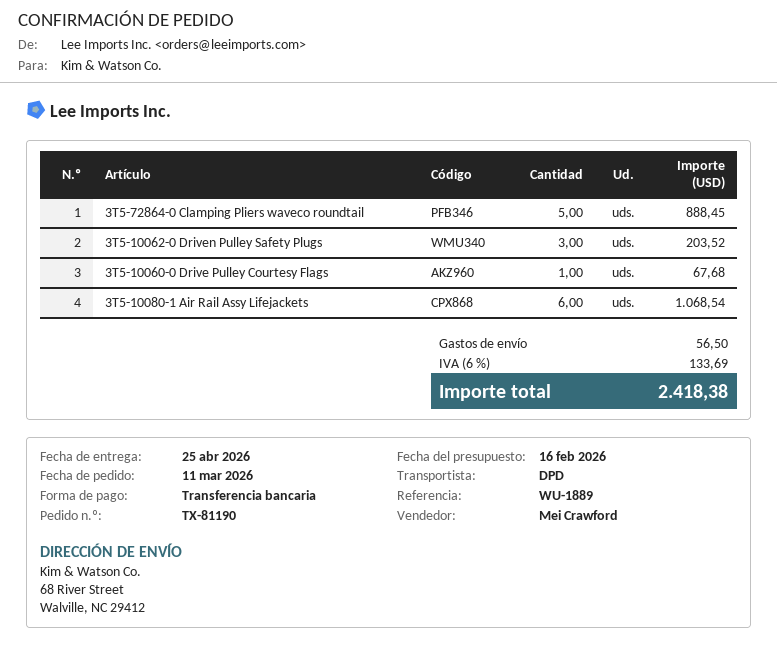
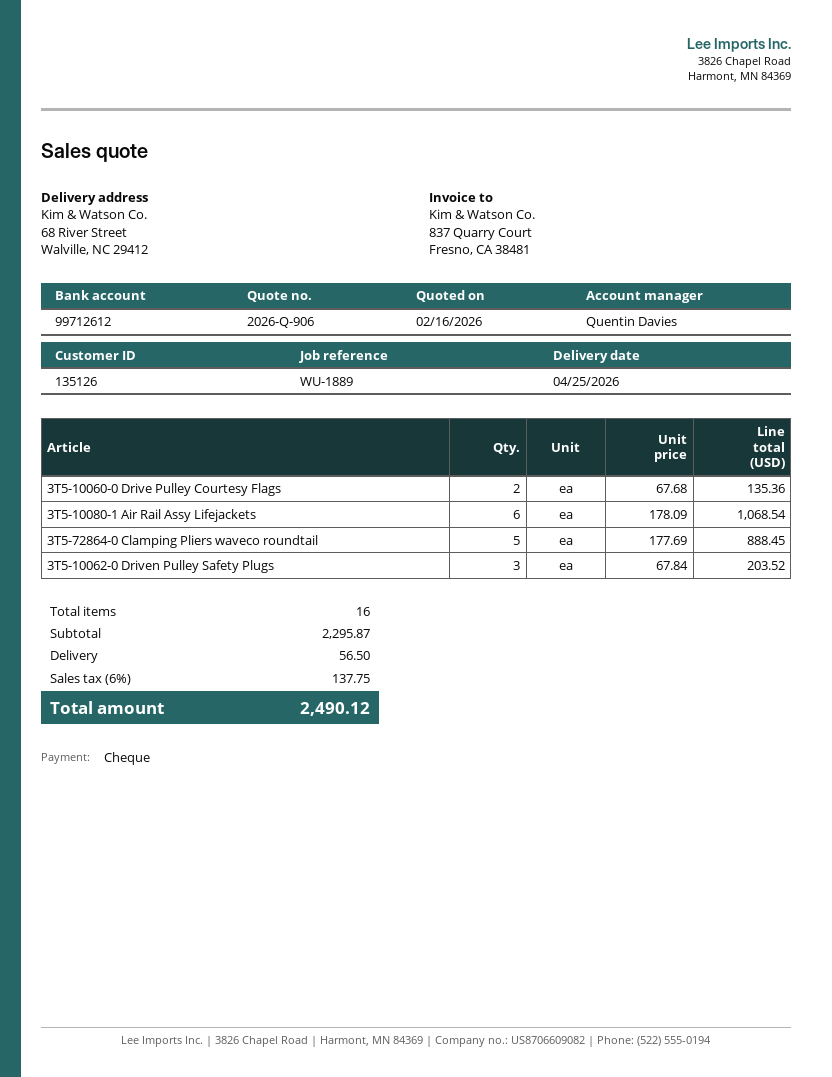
sales rep: Mei Crawford -> Quentin Davies
payment method: bank transfer -> cheque
3T5-10060-0 Drive Pulley Courtesy Flags: 1 for 67.68 -> 2 for 135.36
tax: 6% = 133.69 -> 6% = 137.75
total: 2418.38 -> 2490.12

